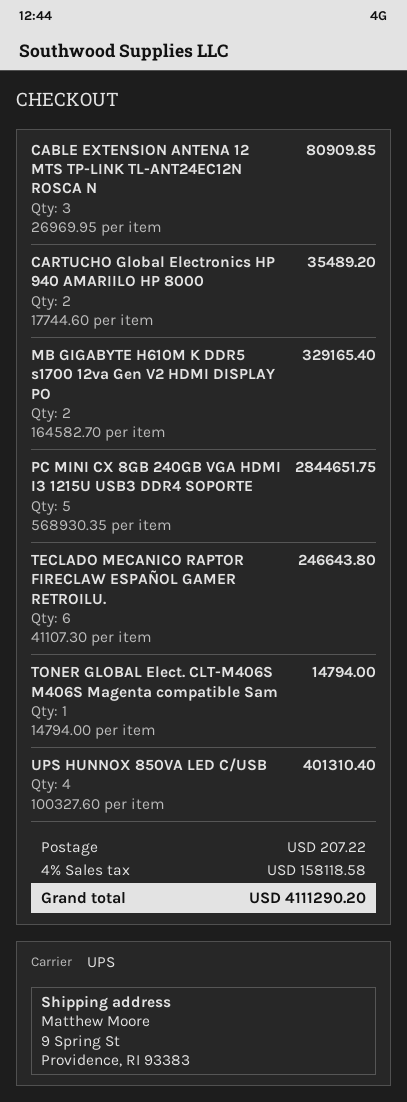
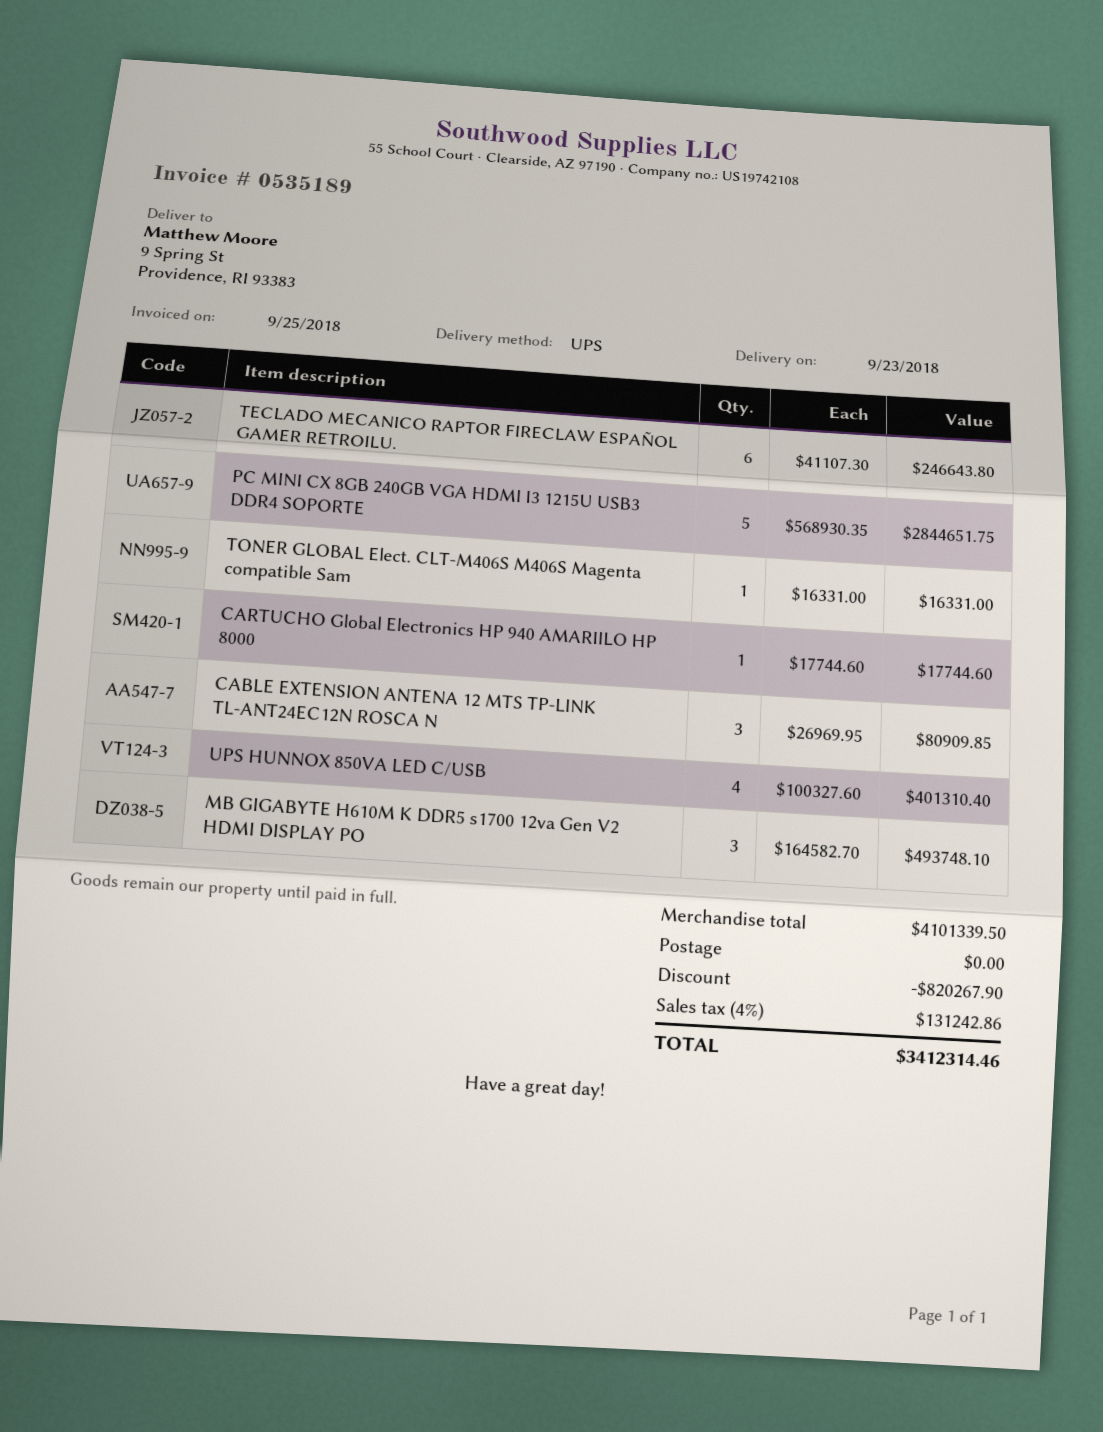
CARTUCHO Global Electronics HP 940 AMARIILO HP 8000: 2 x 17744.60 = 35489.20 -> 1 x 17744.60 = 17744.60
MB GIGABYTE H610M K DDR5 s1700 12va Gen V2 HDMI DISPLAY PO: 2 x 164582.70 = 329165.40 -> 3 x 164582.70 = 493748.10
TONER GLOBAL Elect. CLT-M406S M406S Magenta compatible Sam: 1 x 14794.00 = 14794.00 -> 1 x 16331.00 = 16331.00
discount: none -> 820267.90
shipping: 207.22 -> 0.00
tax: 4% = 158118.58 -> 4% = 131242.86
total: 4111290.20 -> 3412314.46

